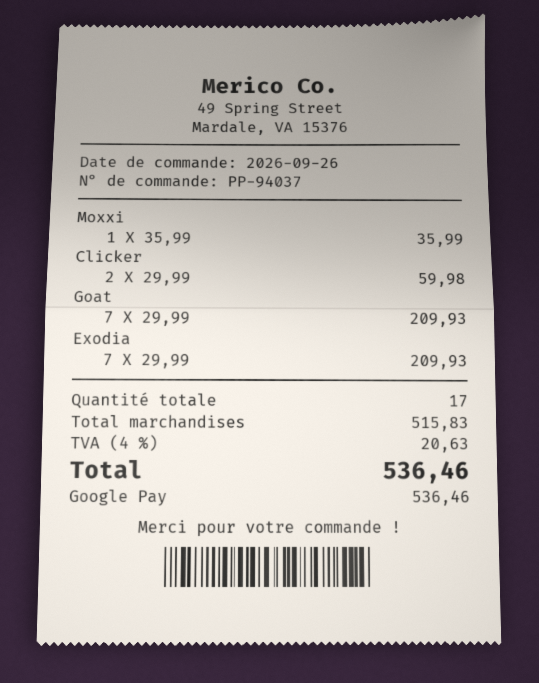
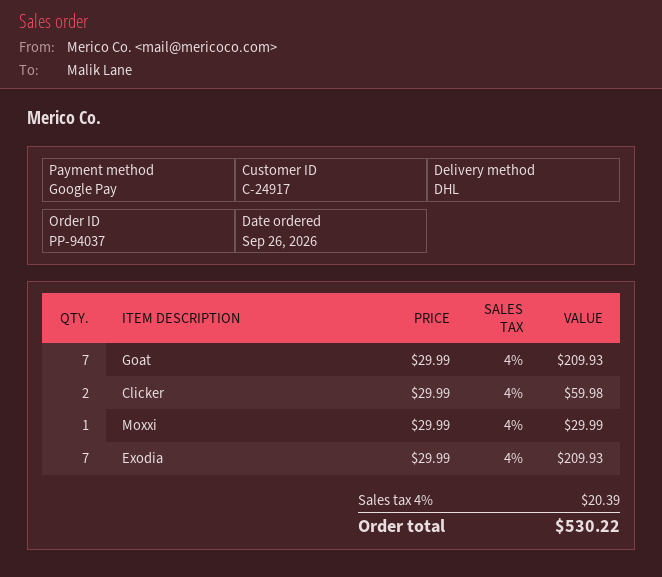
Moxxi: 1 x 35.99 = 35.99 -> 1 x 29.99 = 29.99
tax: 4% = 20.63 -> 4% = 20.39
total: 536.46 -> 530.22

